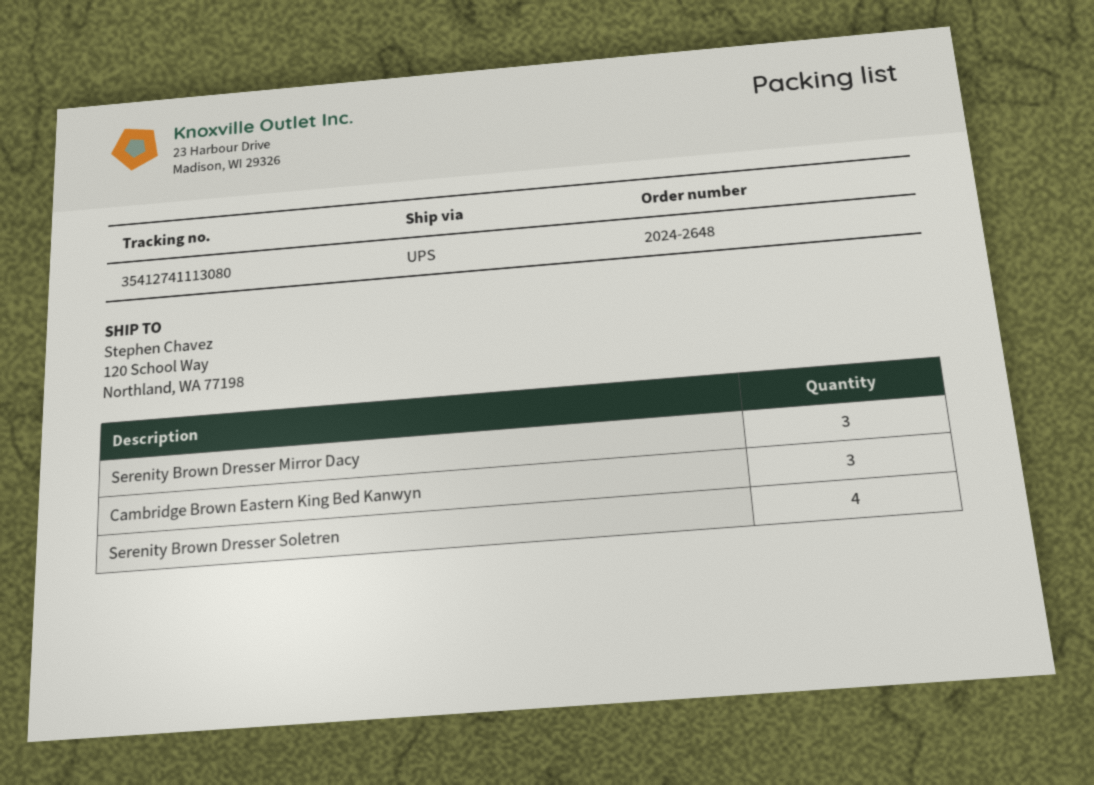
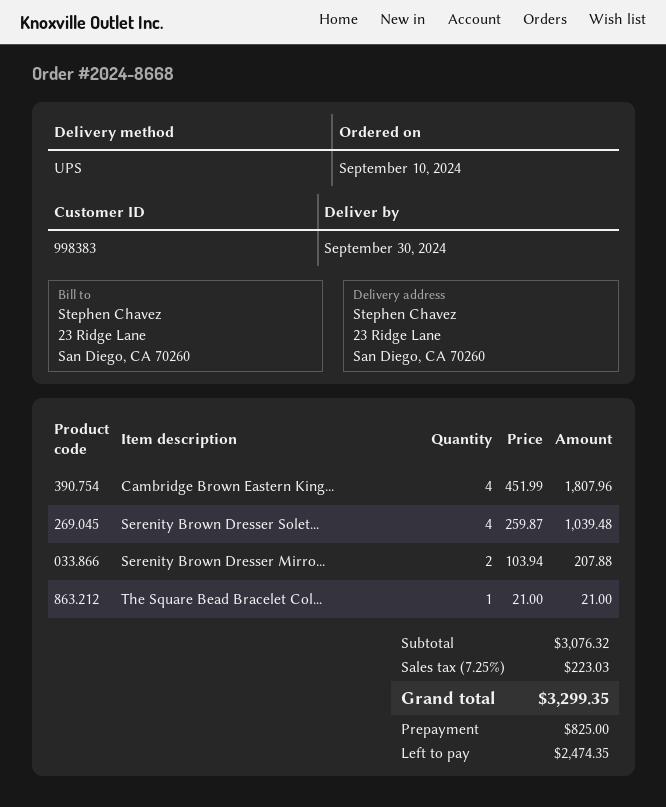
order number: 2024-2648 -> 2024-8668
ship to: 120 School Way, Northland, WA 77198 -> 23 Ridge Lane, San Diego, CA 70260
Serenity Brown Dresser Mirror Dacy: 3 -> 2
Cambridge Brown Eastern King Bed Kanwyn: 3 -> 4
The Square Bead Bracelet Col...: none -> 1

